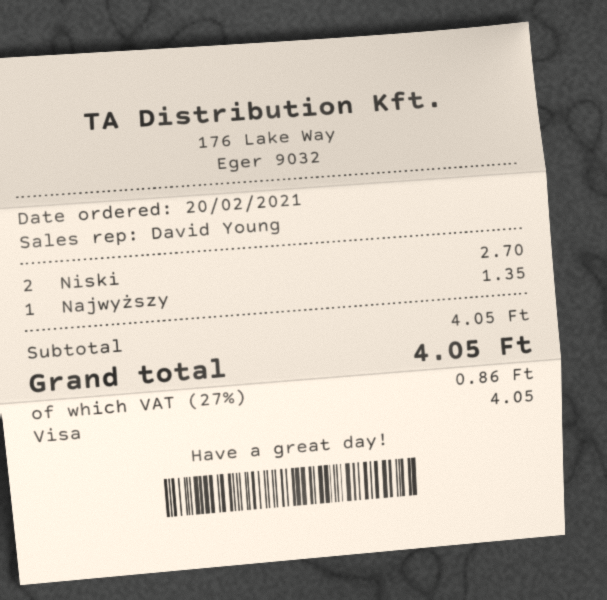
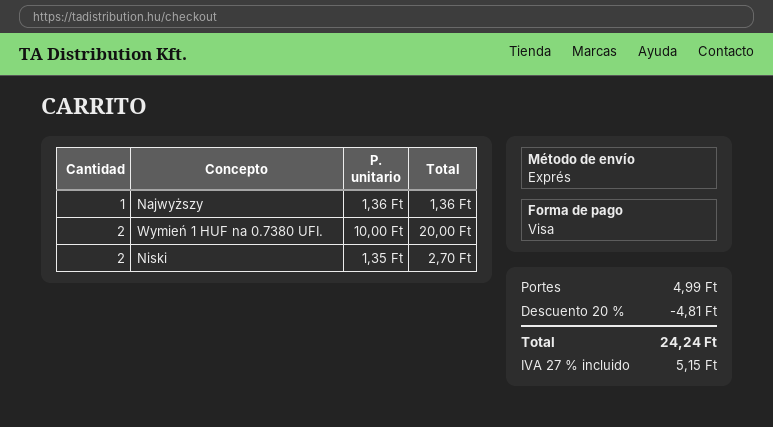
Najwyższy: 1 for 1.35 -> 1 for 1.36
Wymień 1 HUF na 0.7380 UFI.: none -> 2 for 20.00
discount: none -> 20% = 4.81
shipping: none -> 4.99
tax: 27% = 0.86 -> 27% = 5.15
total: 4.05 -> 24.24

